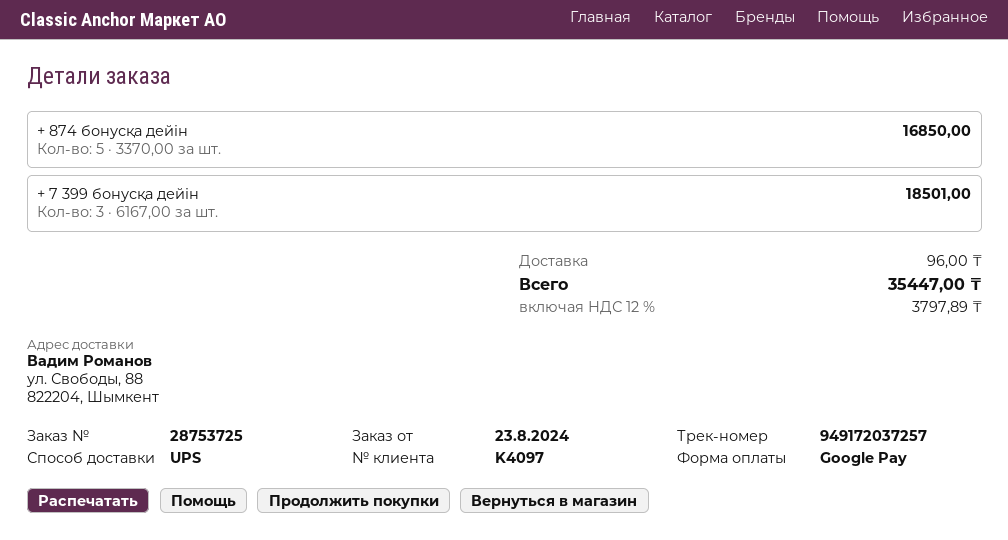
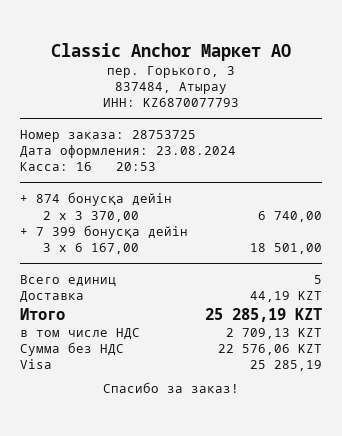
payment method: Google Pay -> Visa
+ 874 бонусқа дейін: 5 x 3370.00 = 16850.00 -> 2 x 3370.00 = 6740.00
shipping: 96.00 -> 44.19
tax: 3797.89 -> 2709.13
total: 35447.00 -> 25285.19

